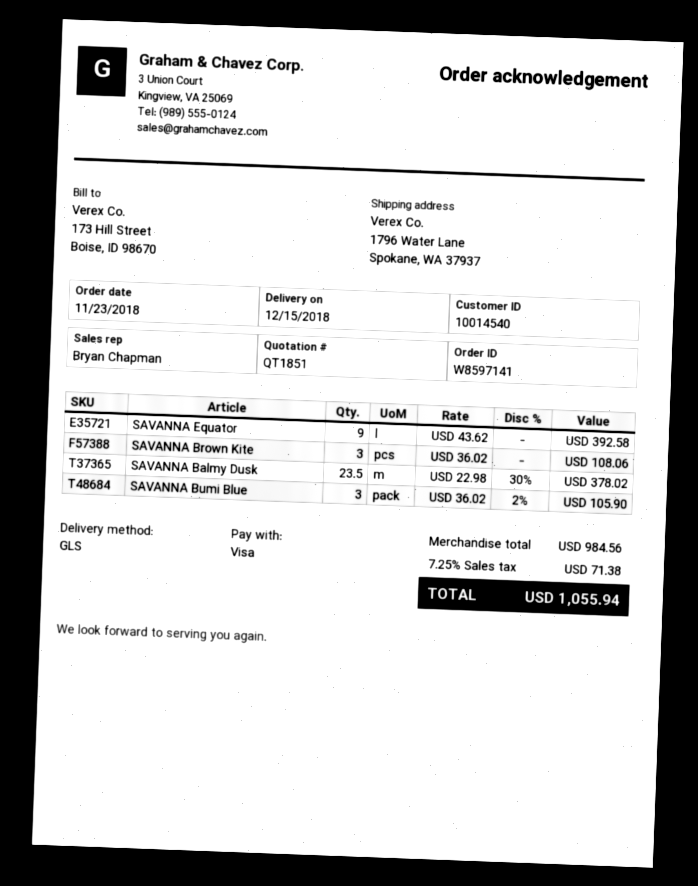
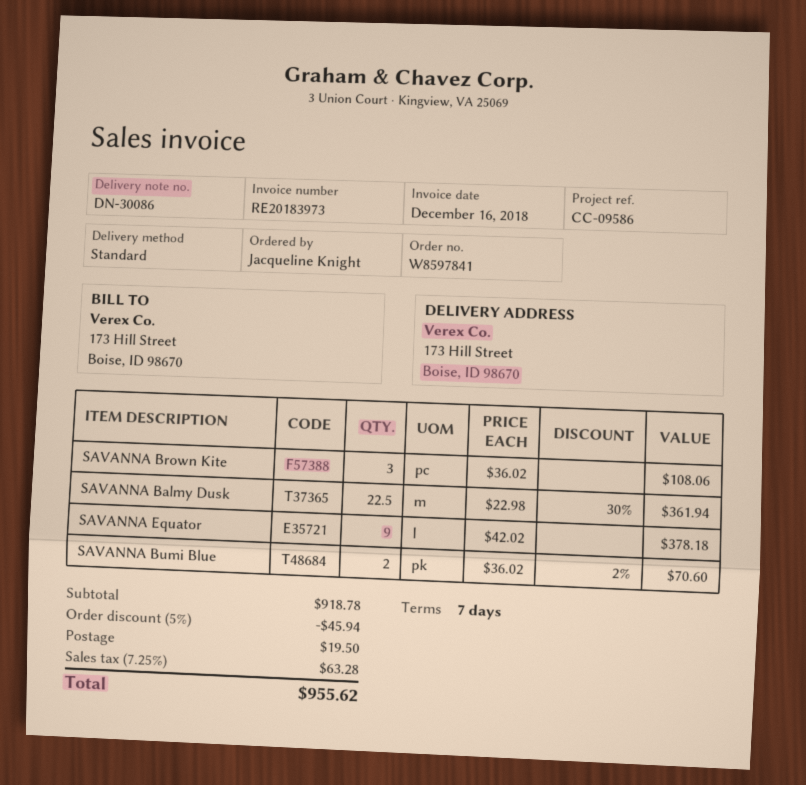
order number: W8597141 -> W8597841
shipping method: GLS -> standard
ship to: 1796 Water Lane, Spokane, WA 37937 -> 173 Hill Street, Boise, ID 98670
SAVANNA Equator: 9 x 43.62 = 392.58 -> 9 x 42.02 = 378.18
SAVANNA Balmy Dusk: 23.5 x 22.98 - 30% = 378.02 -> 22.5 x 22.98 - 30% = 361.94
SAVANNA Bumi Blue: 3 x 36.02 - 2% = 105.90 -> 2 x 36.02 - 2% = 70.60
subtotal: 984.56 -> 918.78
discount: none -> 5% = 45.94
shipping: none -> 19.50
tax: 7.25% = 71.38 -> 7.25% = 63.28
total: 1055.94 -> 955.62

